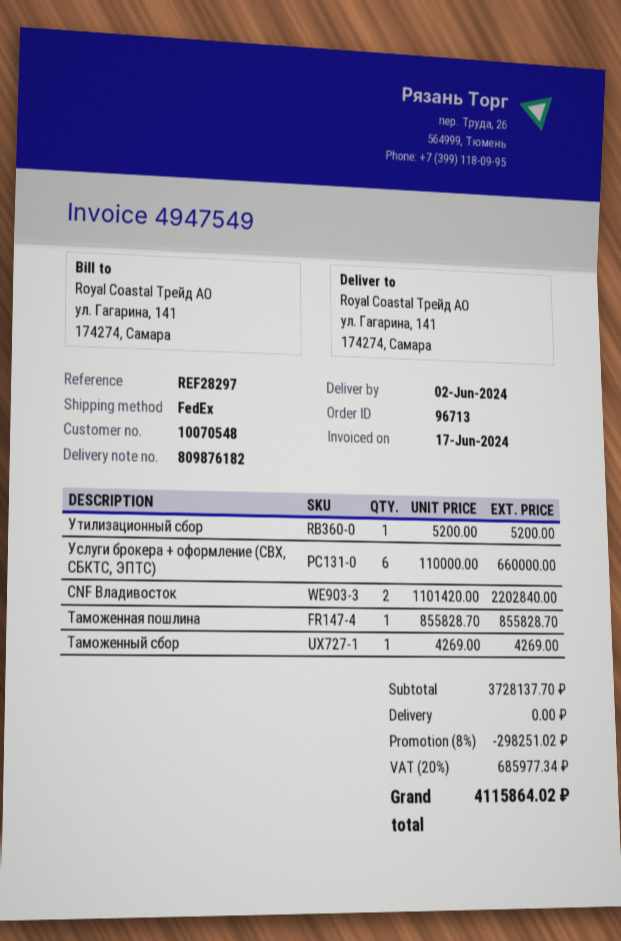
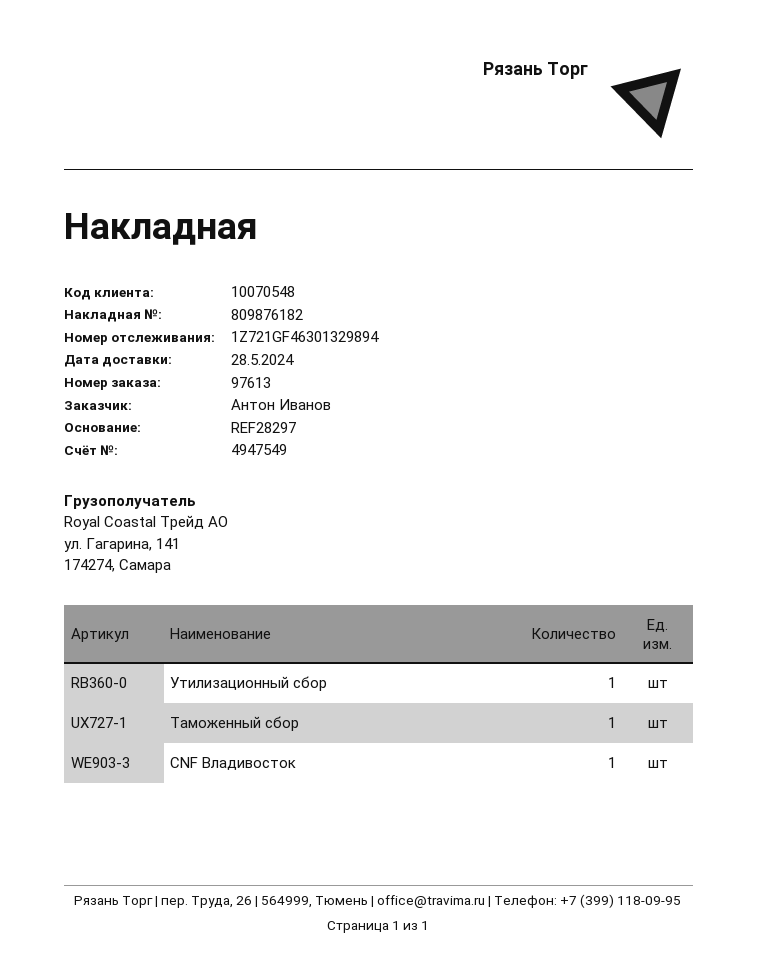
order number: 96713 -> 97613
delivery date: 2024-06-02 -> 2024-05-28
Услуги брокера + оформление (СВХ, СБКТС, ЭПТС): 6 -> none
CNF Владивосток: 2 -> 1
Таможенная пошлина: 1 -> none

